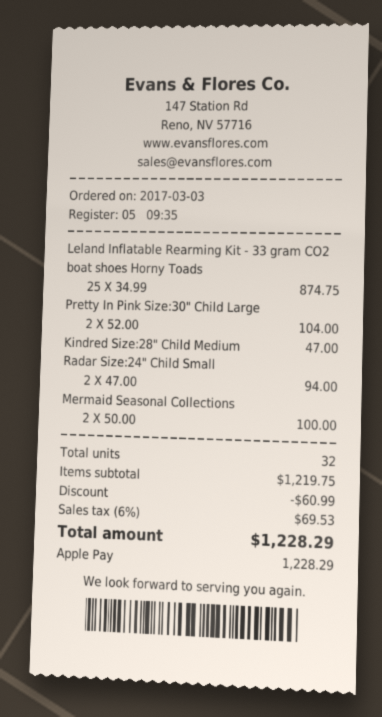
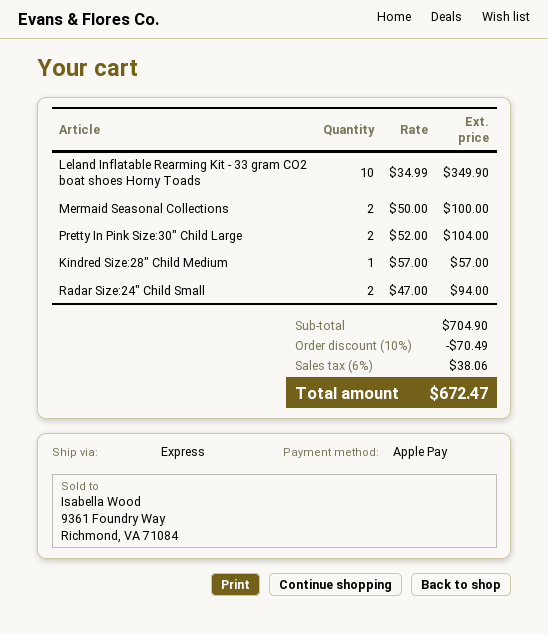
Leland Inflatable Rearming Kit - 33 gram CO2 boat shoes Horny Toads: 25 x 34.99 = 874.75 -> 10 x 34.99 = 349.90
Kindred Size:28" Child Medium: 1 x 47.00 = 47.00 -> 1 x 57.00 = 57.00
subtotal: 1219.75 -> 704.90
discount: 60.99 -> 70.49
tax: 6% = 69.53 -> 6% = 38.06
total: 1228.29 -> 672.47

